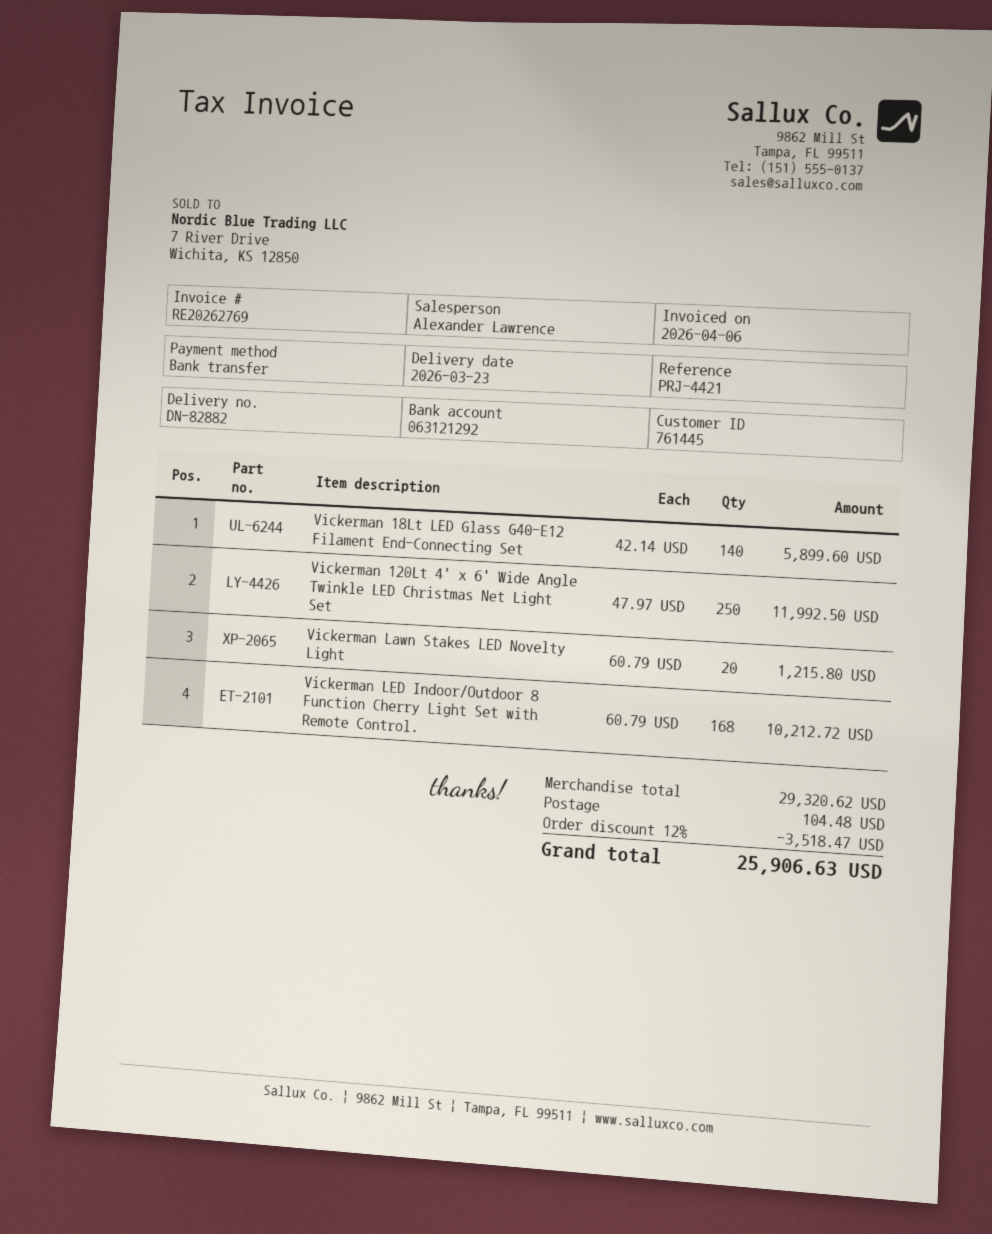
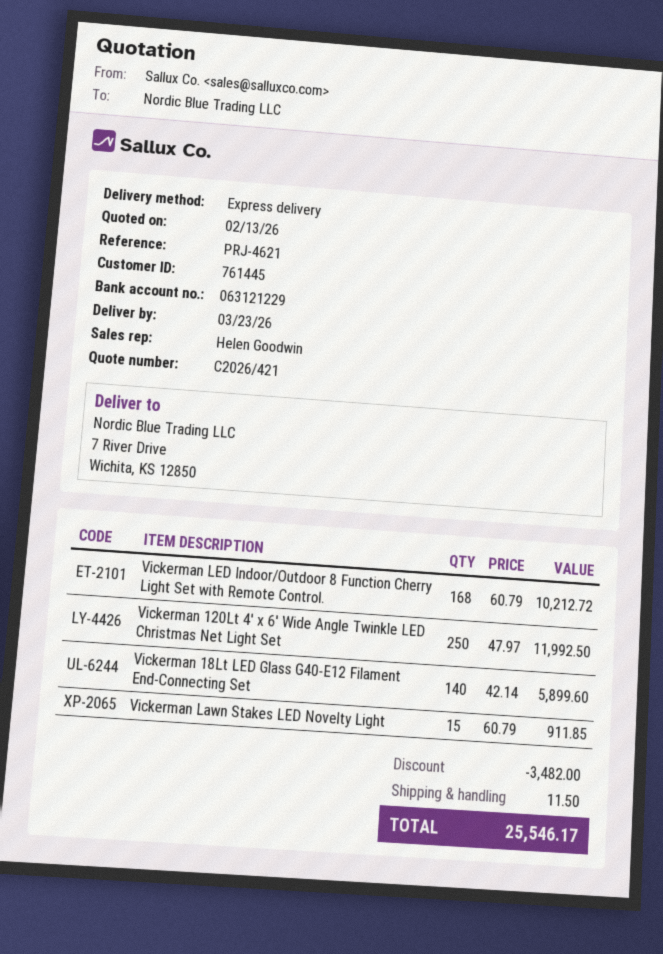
reference: PRJ-4421 -> PRJ-4621
sales rep: Alexander Lawrence -> Helen Goodwin
bank account: 063121292 -> 063121229
Vickerman Lawn Stakes LED Novelty Light: 20 x 60.79 = 1215.80 -> 15 x 60.79 = 911.85
discount: 3518.47 -> 3482.00
shipping: 104.48 -> 11.50
total: 25906.63 -> 25546.17

